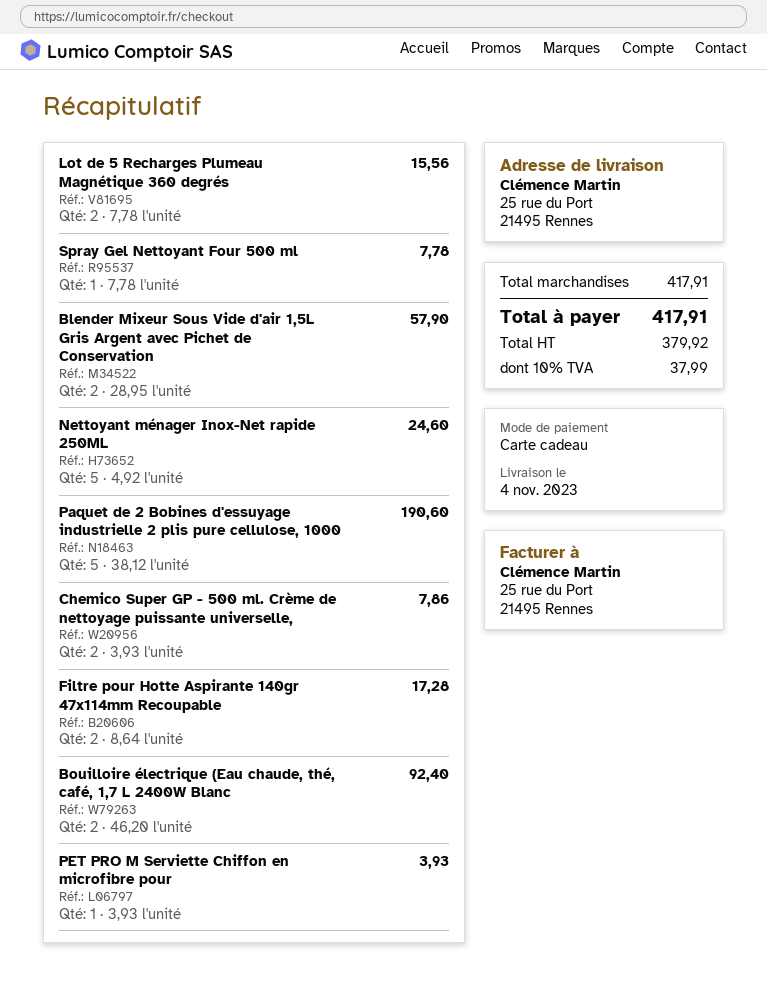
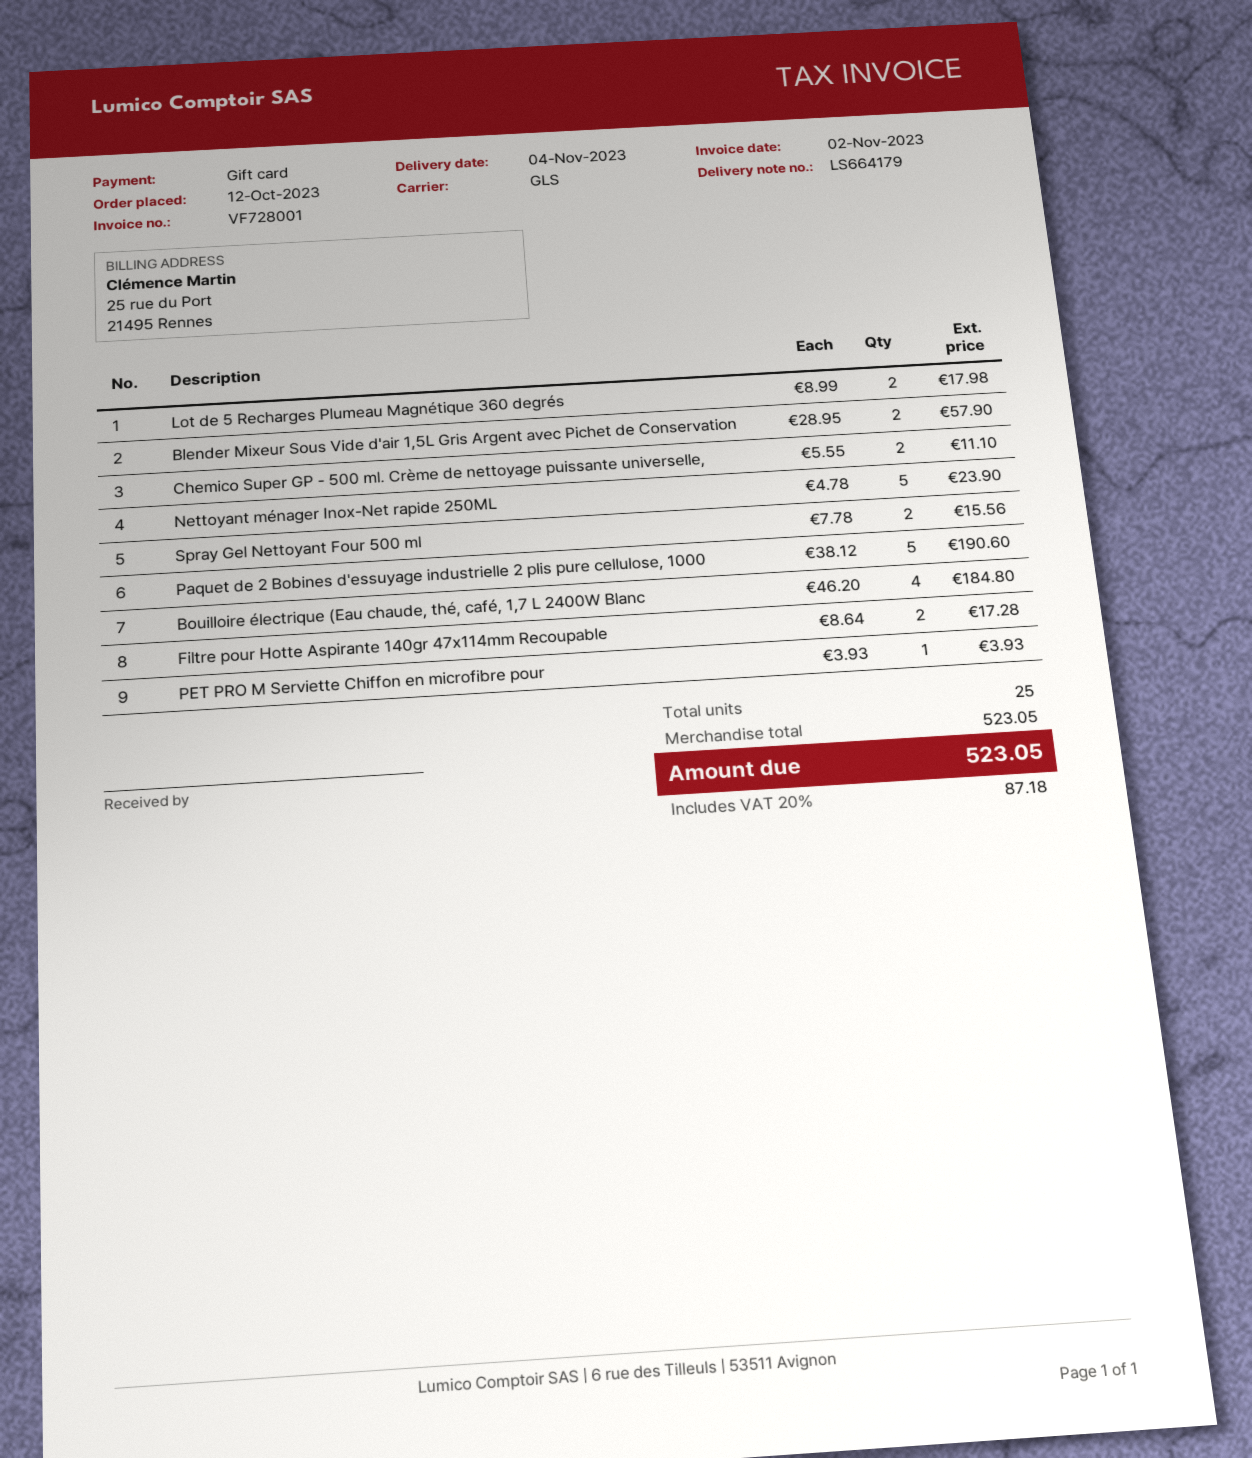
Lot de 5 Recharges Plumeau Magnétique 360 degrés: 2 x 7.78 = 15.56 -> 2 x 8.99 = 17.98
Spray Gel Nettoyant Four 500 ml: 1 x 7.78 = 7.78 -> 2 x 7.78 = 15.56
Nettoyant ménager Inox-Net rapide 250ML: 5 x 4.92 = 24.60 -> 5 x 4.78 = 23.90
Chemico Super GP - 500 ml. Crème de nettoyage puissante universelle,: 2 x 3.93 = 7.86 -> 2 x 5.55 = 11.10
Bouilloire électrique (Eau chaude, thé, café, 1,7 L 2400W Blanc: 2 x 46.20 = 92.40 -> 4 x 46.20 = 184.80
subtotal: 417.91 -> 523.05
tax: 10% = 37.99 -> 20% = 87.18
total: 417.91 -> 523.05

